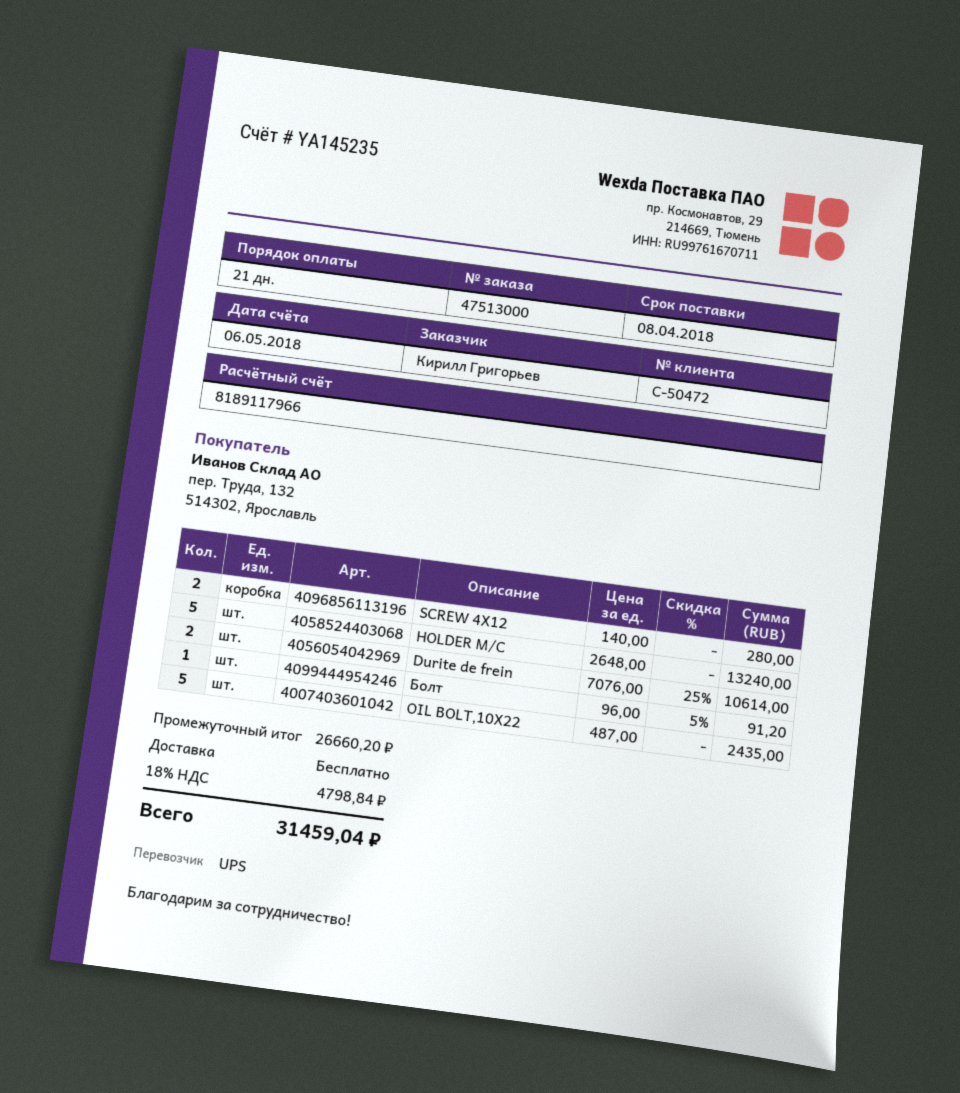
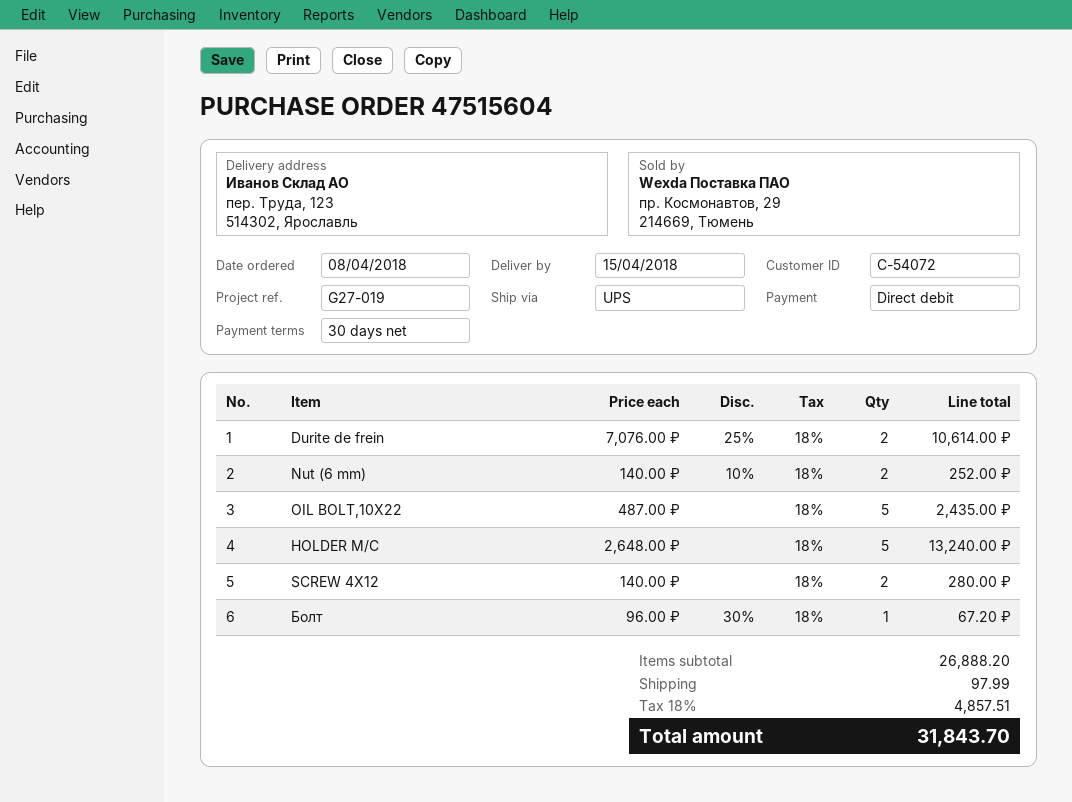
order number: 47513000 -> 47515604
delivery date: 2018-04-08 -> 2018-04-15
payment terms: 21 days -> 30 days
customer number: C-50472 -> C-54072
Болт: 1 x 96.00 - 5% = 91.20 -> 1 x 96.00 - 30% = 67.20
Nut (6 mm): none -> 2 x 140.00 - 10% = 252.00
subtotal: 26660.20 -> 26888.20
shipping: 0.00 -> 97.99
tax: 18% = 4798.84 -> 18% = 4857.51
total: 31459.04 -> 31843.70

